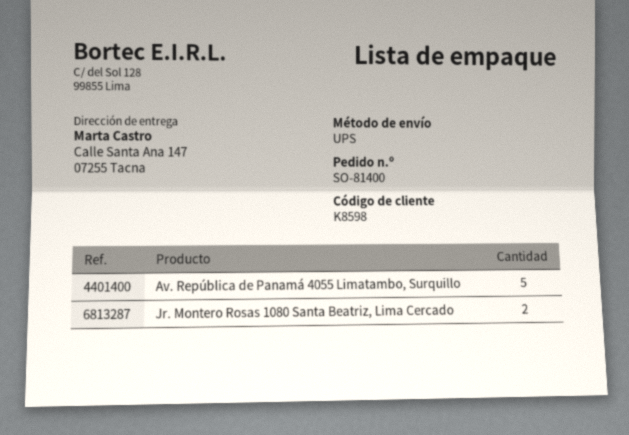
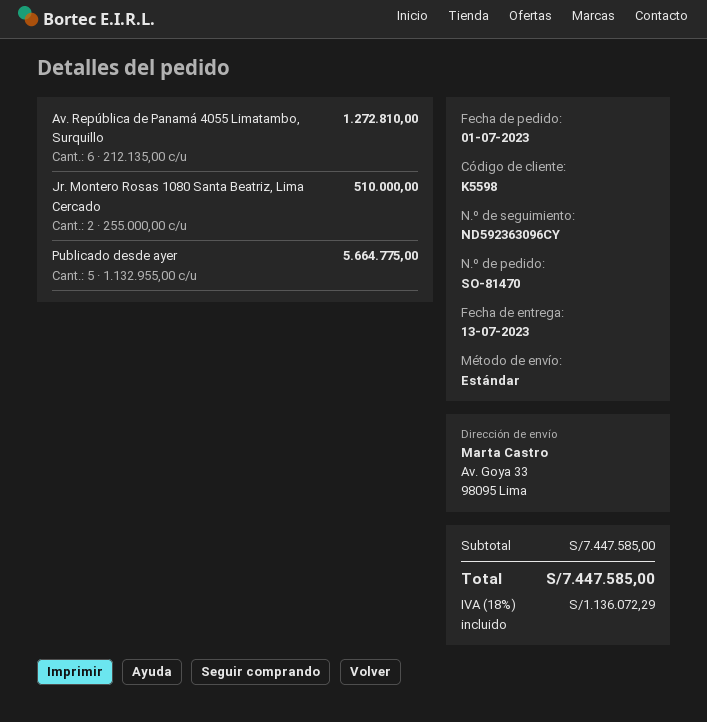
order number: SO-81400 -> SO-81470
customer number: K8598 -> K5598
shipping method: UPS -> standard
ship to: Calle Santa Ana 147, 07255 Tacna -> Av. Goya 33, 98095 Lima
Av. República de Panamá 4055 Limatambo, Surquillo: 5 -> 6
Publicado desde ayer: none -> 5

